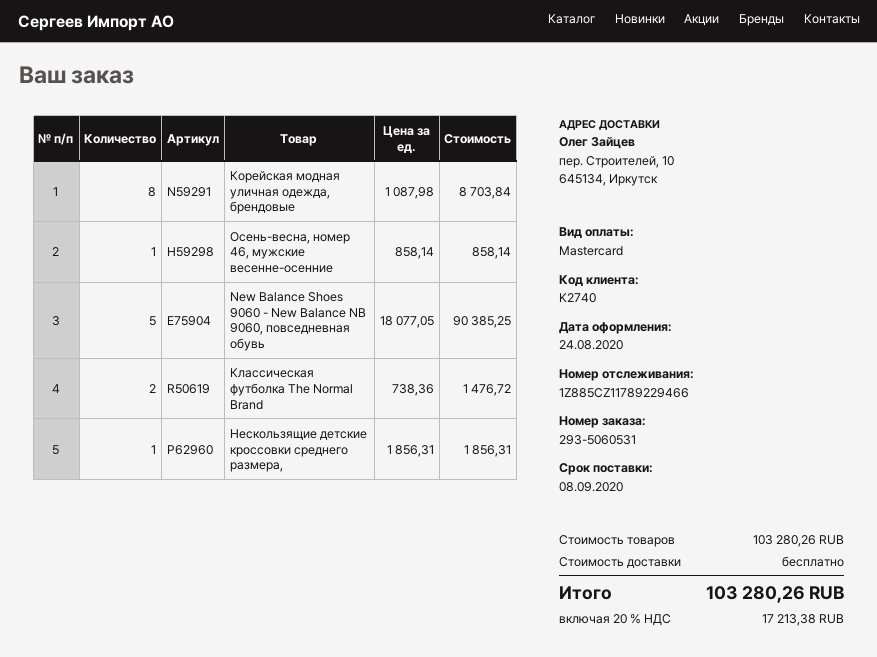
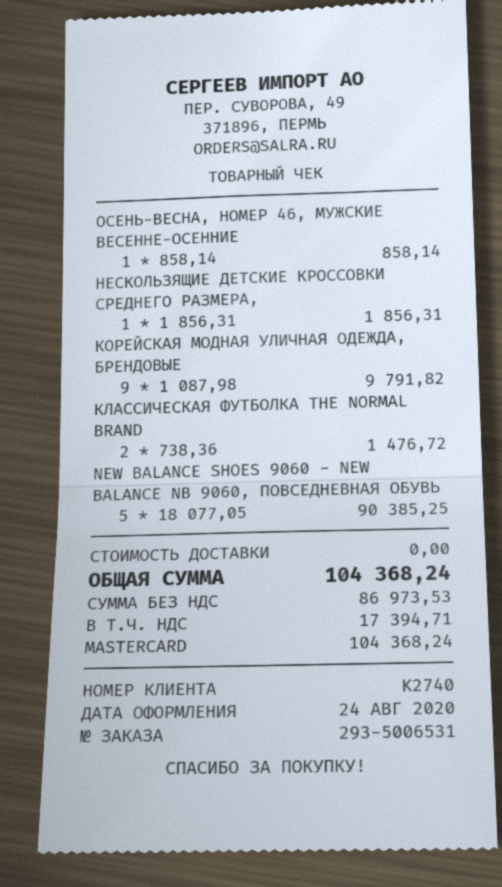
order number: 293-5060531 -> 293-5006531
Корейская модная уличная одежда, брендовые: 8 x 1087.98 = 8703.84 -> 9 x 1087.98 = 9791.82
tax: 17213.38 -> 17394.71
total: 103280.26 -> 104368.24

